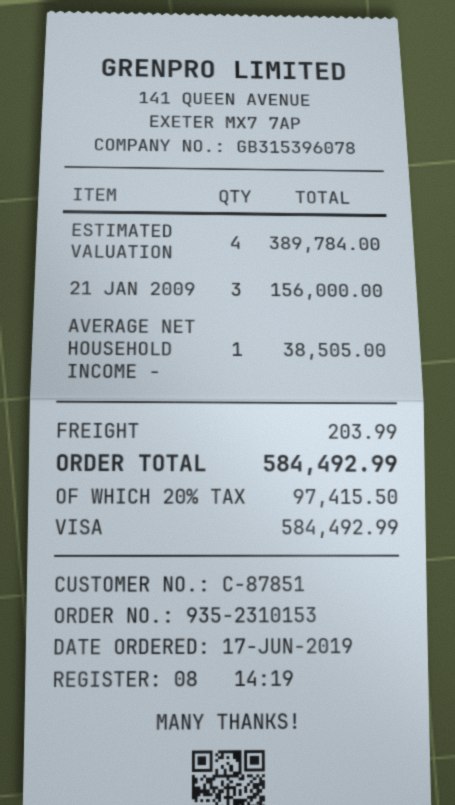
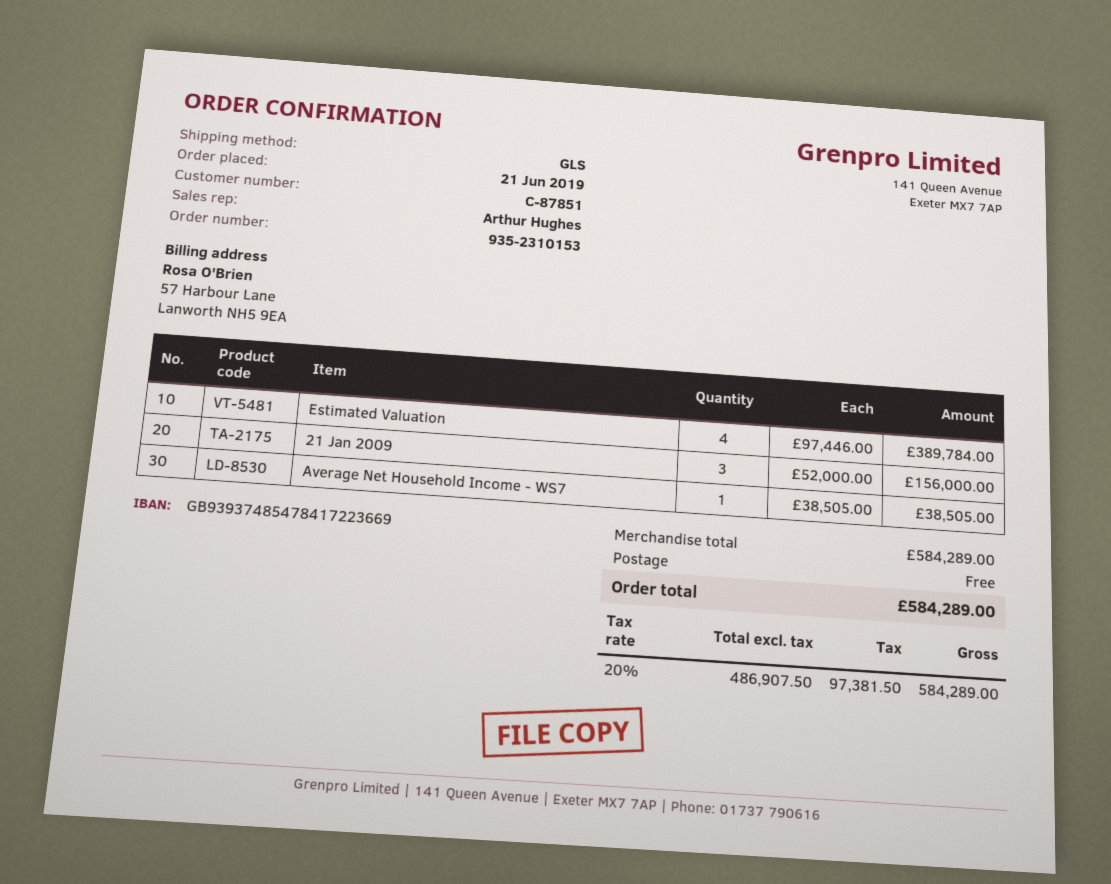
order date: 2019-06-17 -> 2019-06-21
shipping: 203.99 -> 0.00
tax: 20% = 97415.50 -> 20% = 97381.50
total: 584492.99 -> 584289.00

